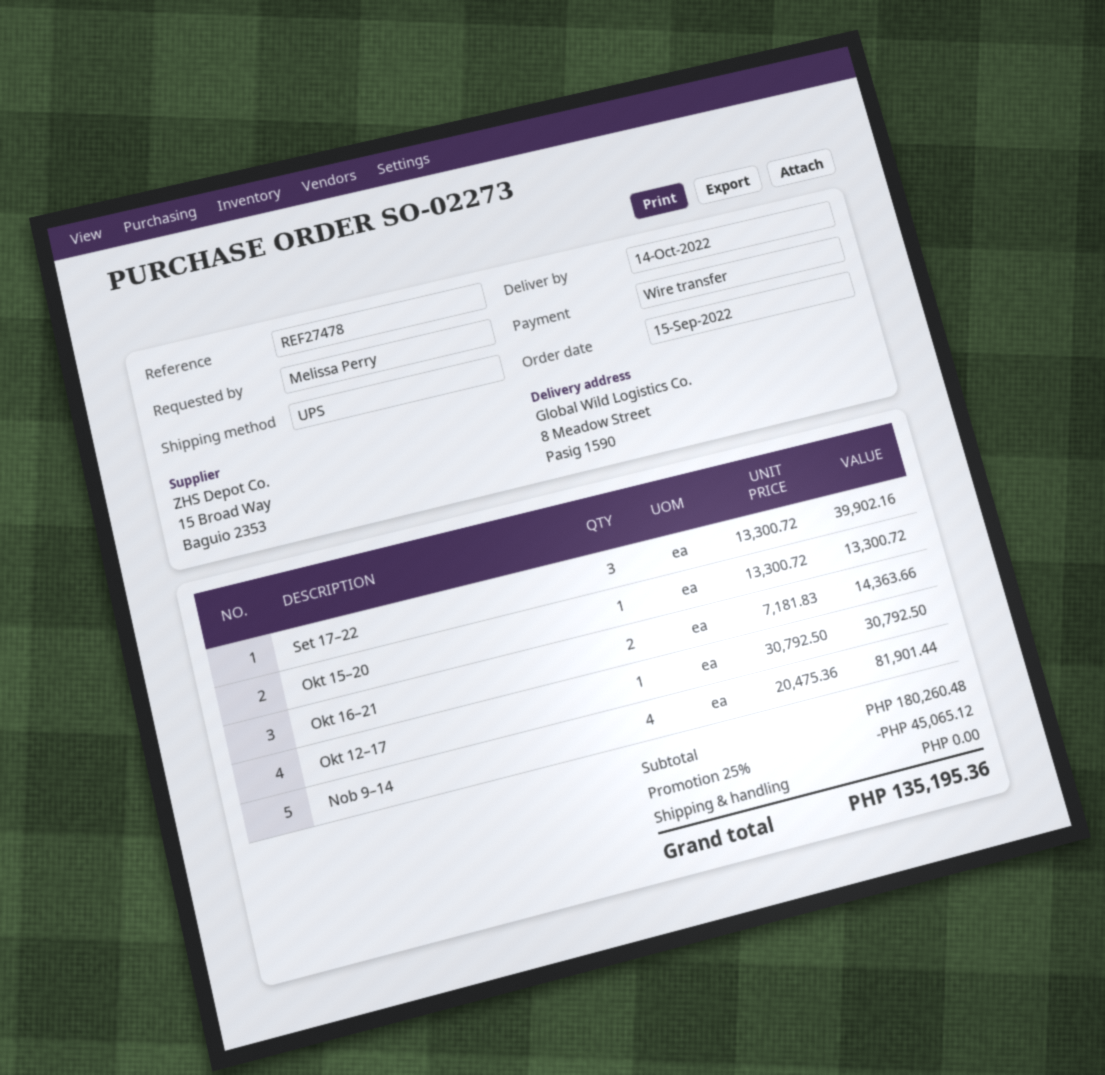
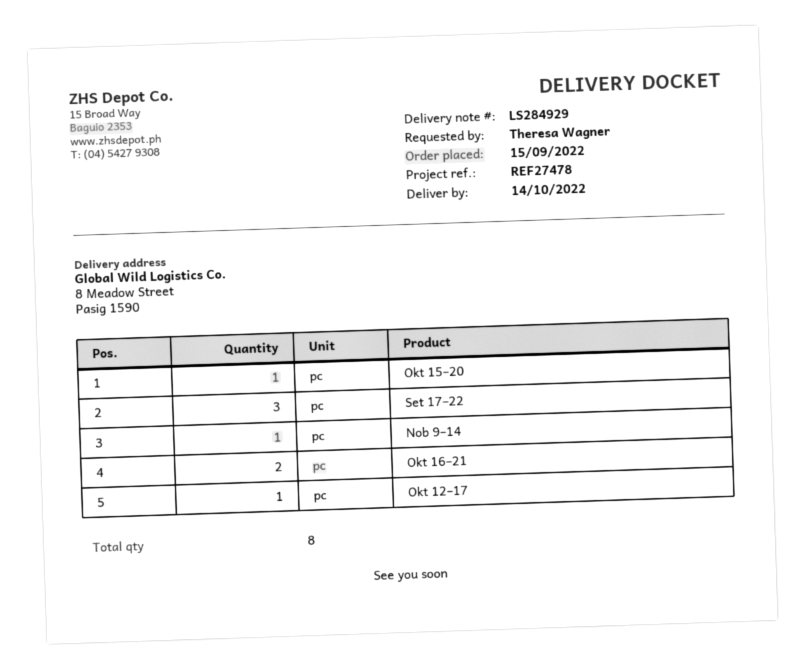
ordered by: Melissa Perry -> Theresa Wagner
Nob 9–14: 4 -> 1

